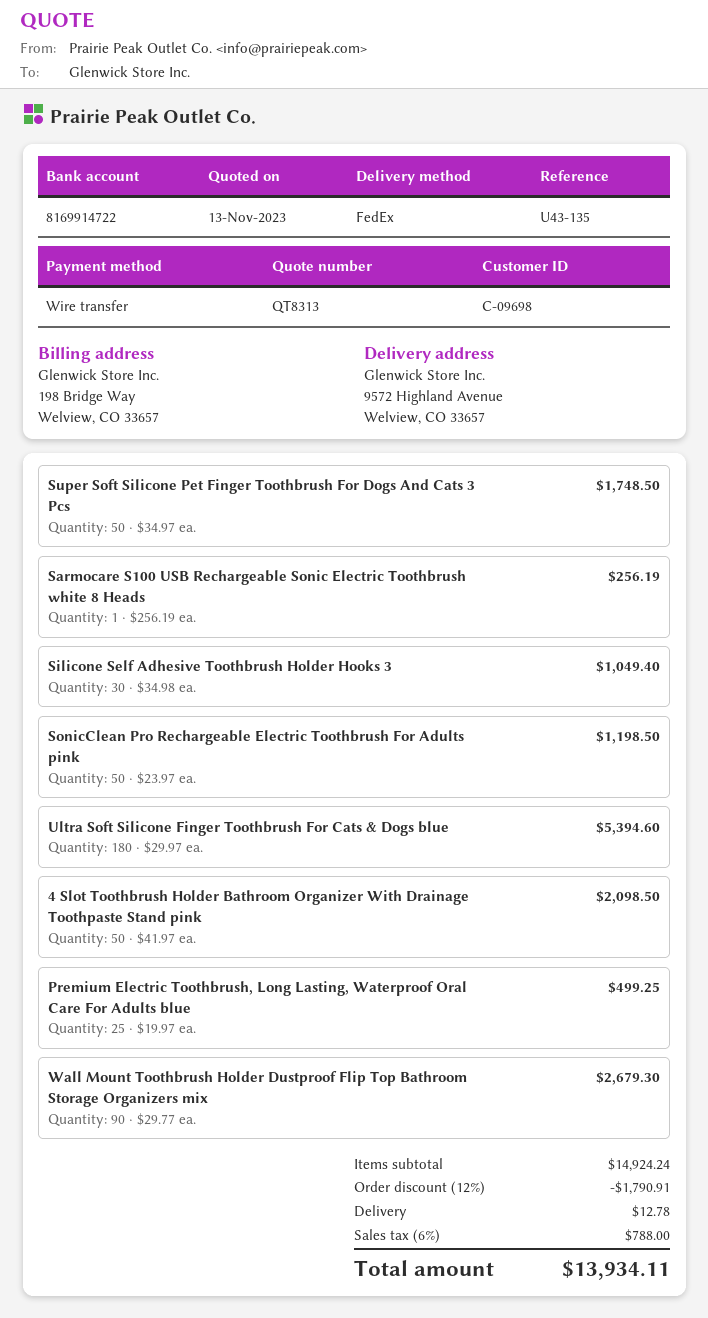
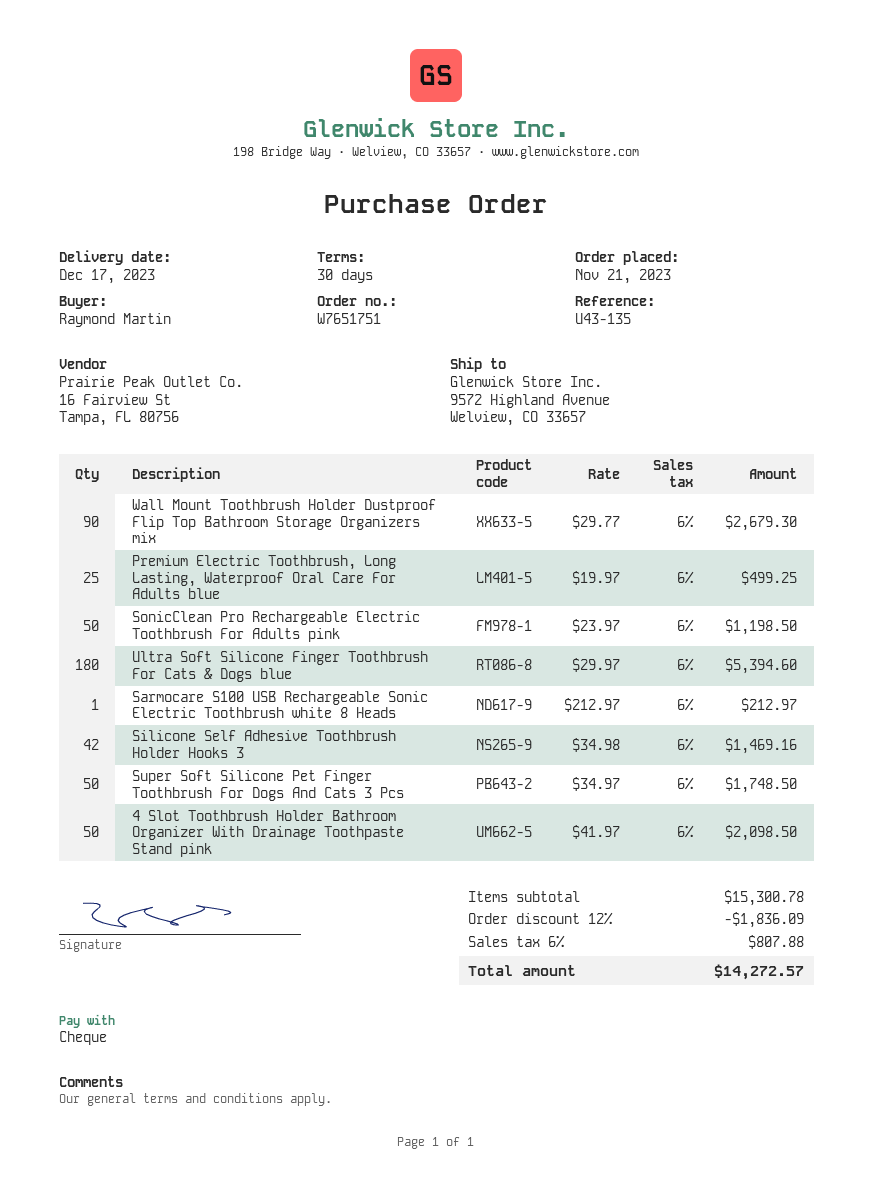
payment method: bank transfer -> cheque
Sarmocare S100 USB Rechargeable Sonic Electric Toothbrush white 8 Heads: 1 x 256.19 = 256.19 -> 1 x 212.97 = 212.97
Silicone Self Adhesive Toothbrush Holder Hooks 3: 30 x 34.98 = 1049.40 -> 42 x 34.98 = 1469.16
subtotal: 14924.24 -> 15300.78
discount: 12% = 1790.91 -> 12% = 1836.09
shipping: 12.78 -> none
tax: 6% = 788.00 -> 6% = 807.88
total: 13934.11 -> 14272.57

